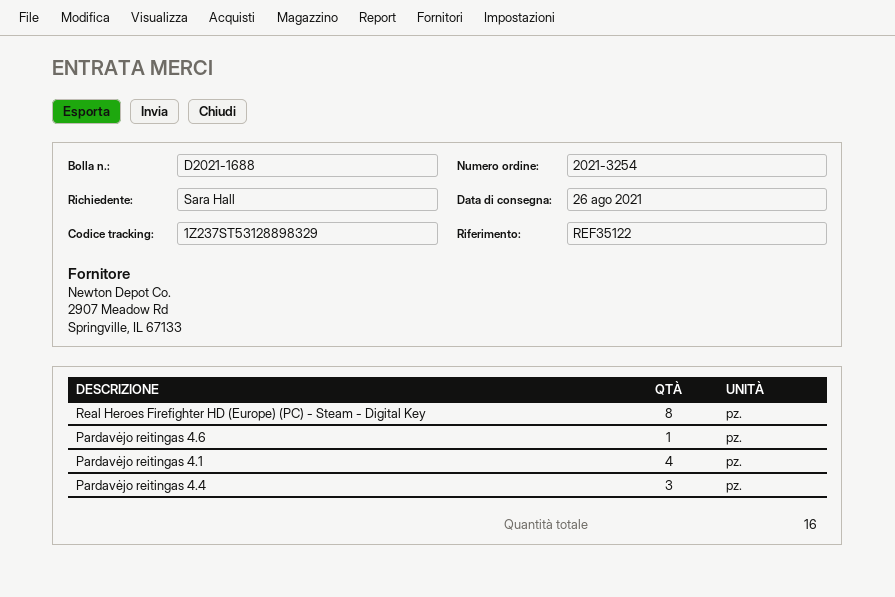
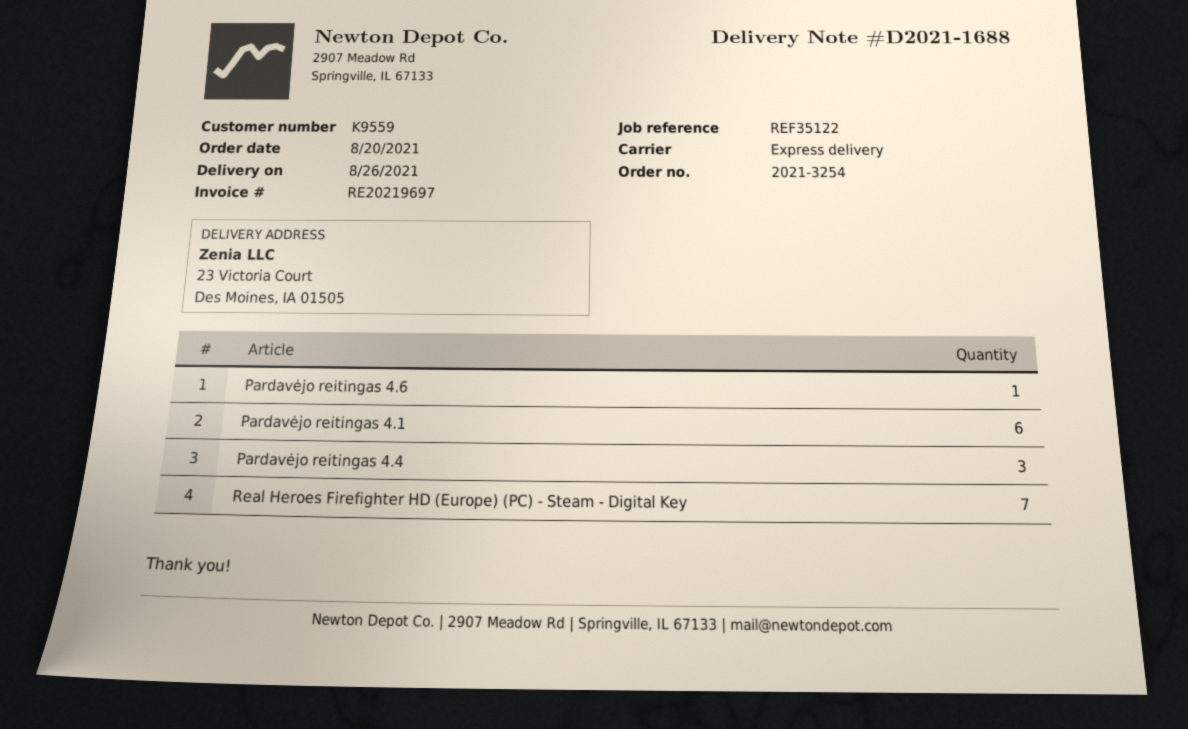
Real Heroes Firefighter HD (Europe) (PC) - Steam - Digital Key: 8 -> 7
Pardavėjo reitingas 4.1: 4 -> 6

